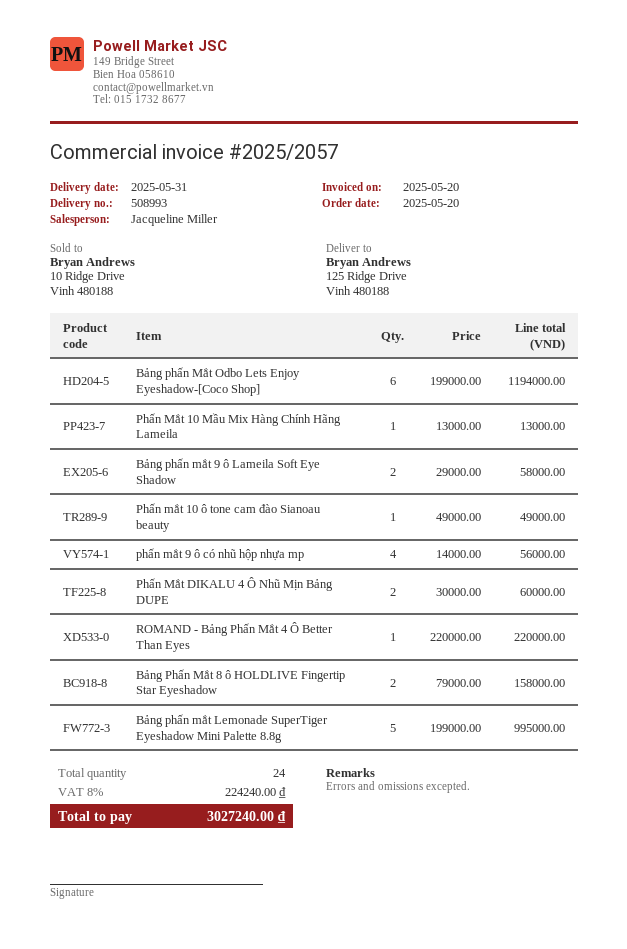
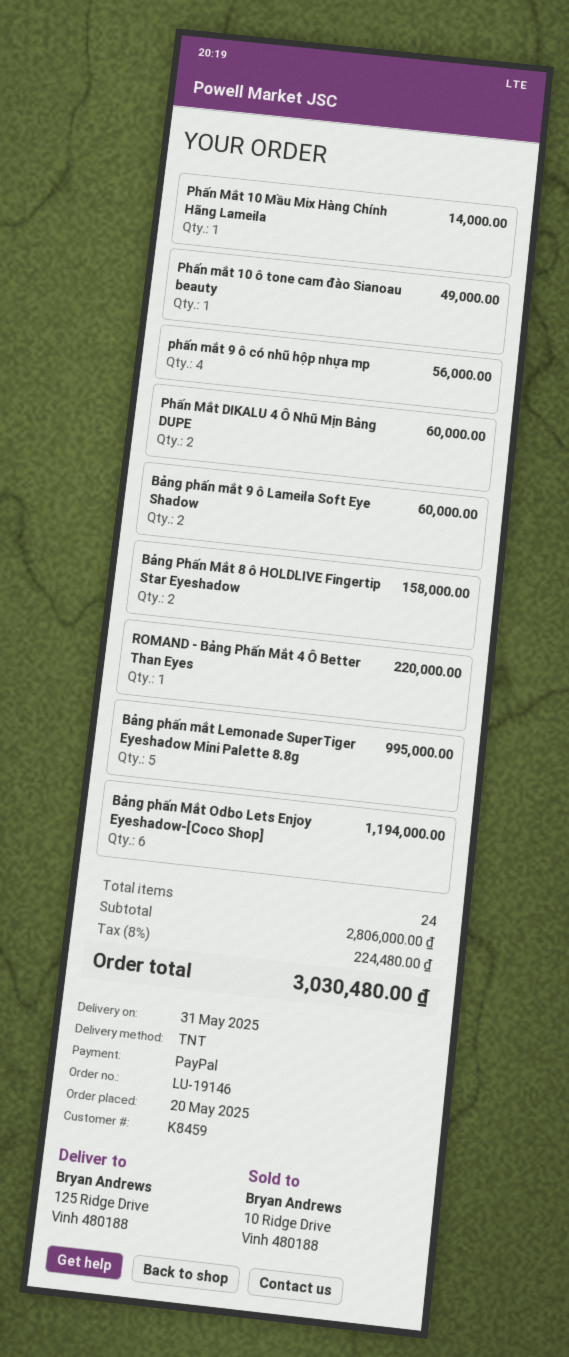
Phấn Mắt 10 Mầu Mix Hàng Chính Hãng Lameila: 1 for 13000.00 -> 1 for 14000.00
Bảng phấn mắt 9 ô Lameila Soft Eye Shadow: 2 for 58000.00 -> 2 for 60000.00
tax: 8% = 224240.00 -> 8% = 224480.00
total: 3027240.00 -> 3030480.00

